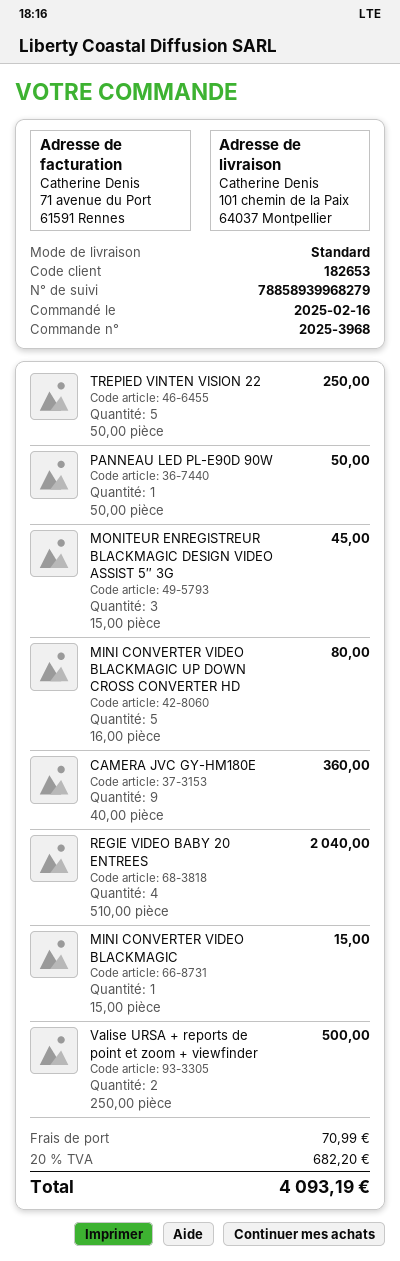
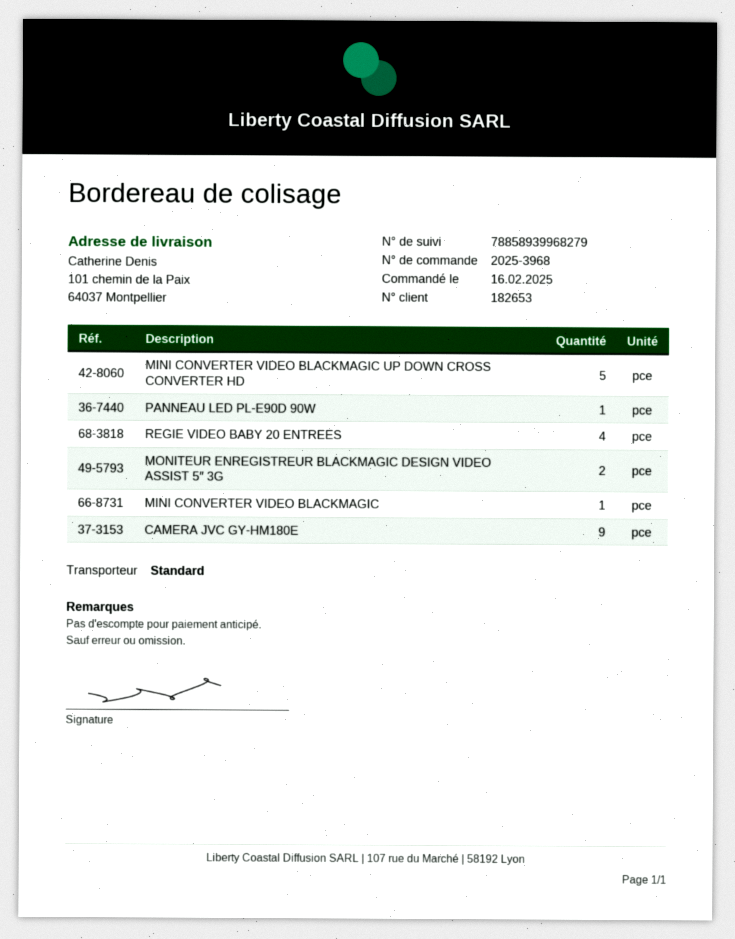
TREPIED VINTEN VISION 22: 5 -> none
MONITEUR ENREGISTREUR BLACKMAGIC DESIGN VIDEO ASSIST 5″ 3G: 3 -> 2
Valise URSA + reports de point et zoom + viewfinder: 2 -> none

